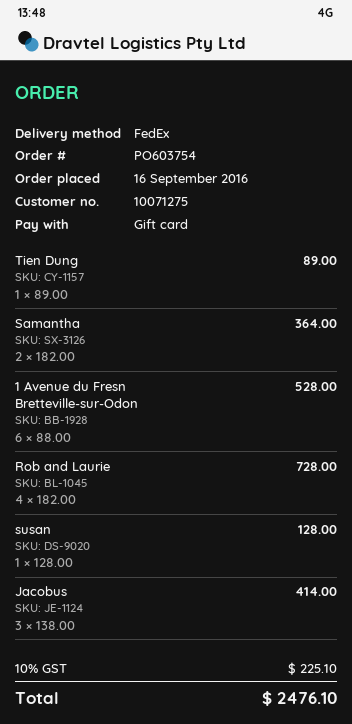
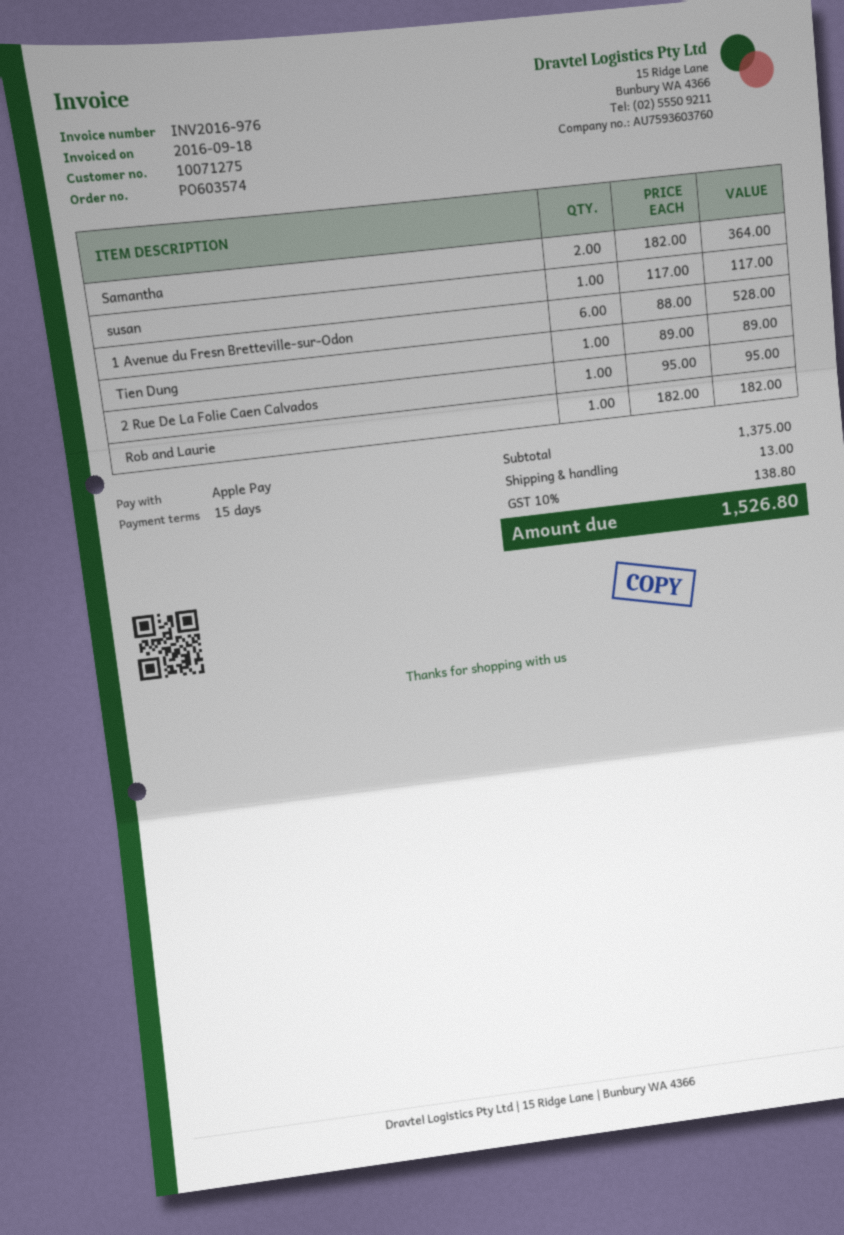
order number: PO603754 -> PO603574
payment method: gift card -> Apple Pay
Rob and Laurie: 4 x 182.00 = 728.00 -> 1 x 182.00 = 182.00
susan: 1 x 128.00 = 128.00 -> 1 x 117.00 = 117.00
Jacobus: 3 x 138.00 = 414.00 -> none
2 Rue De La Folie Caen Calvados: none -> 1 x 95.00 = 95.00
shipping: none -> 13.00
tax: 10% = 225.10 -> 10% = 138.80
total: 2476.10 -> 1526.80

